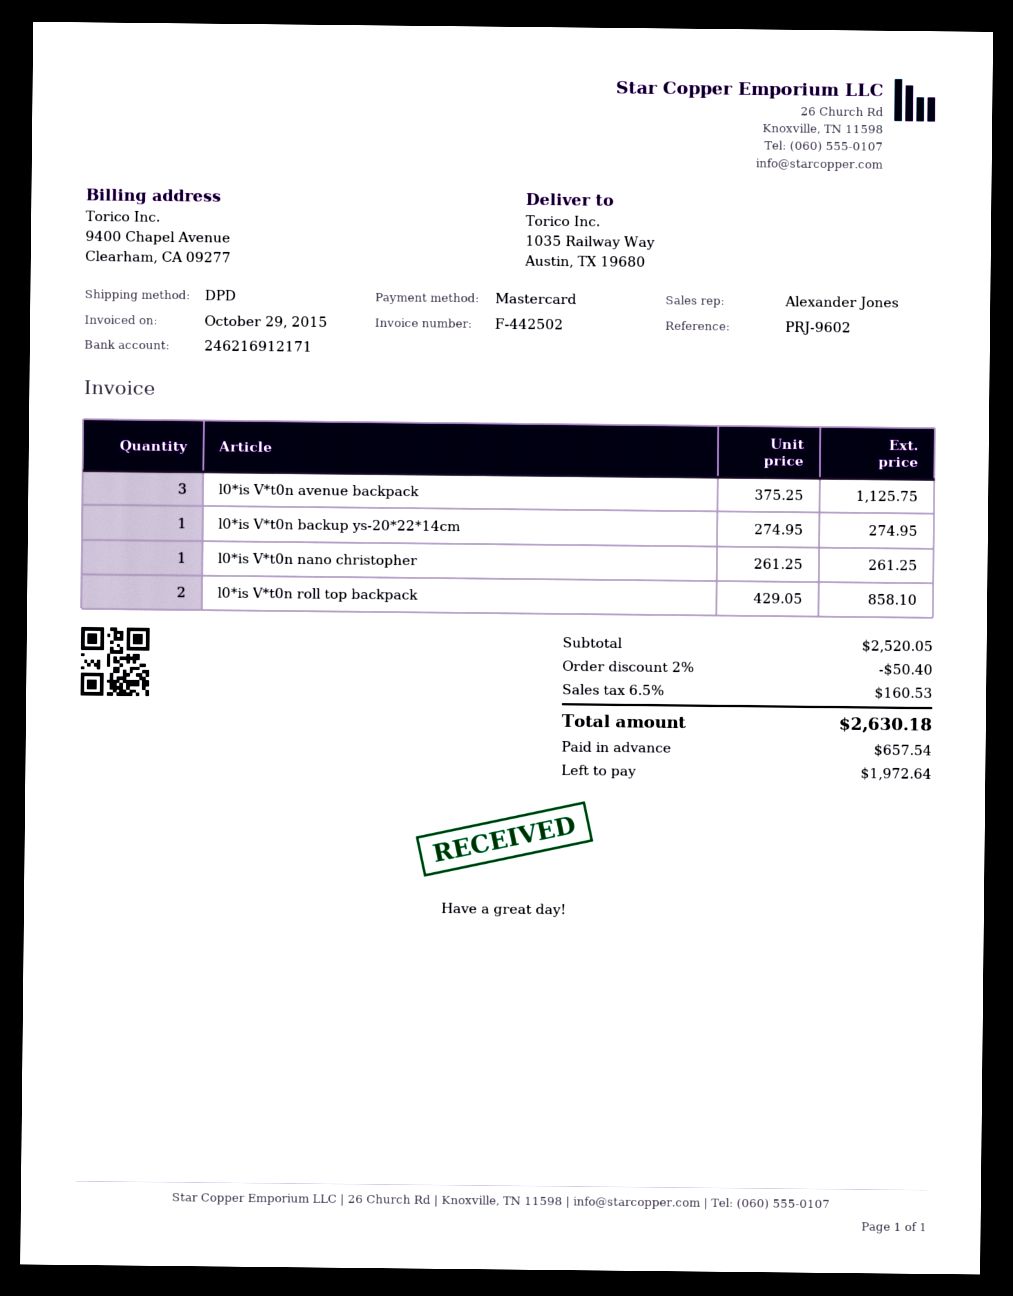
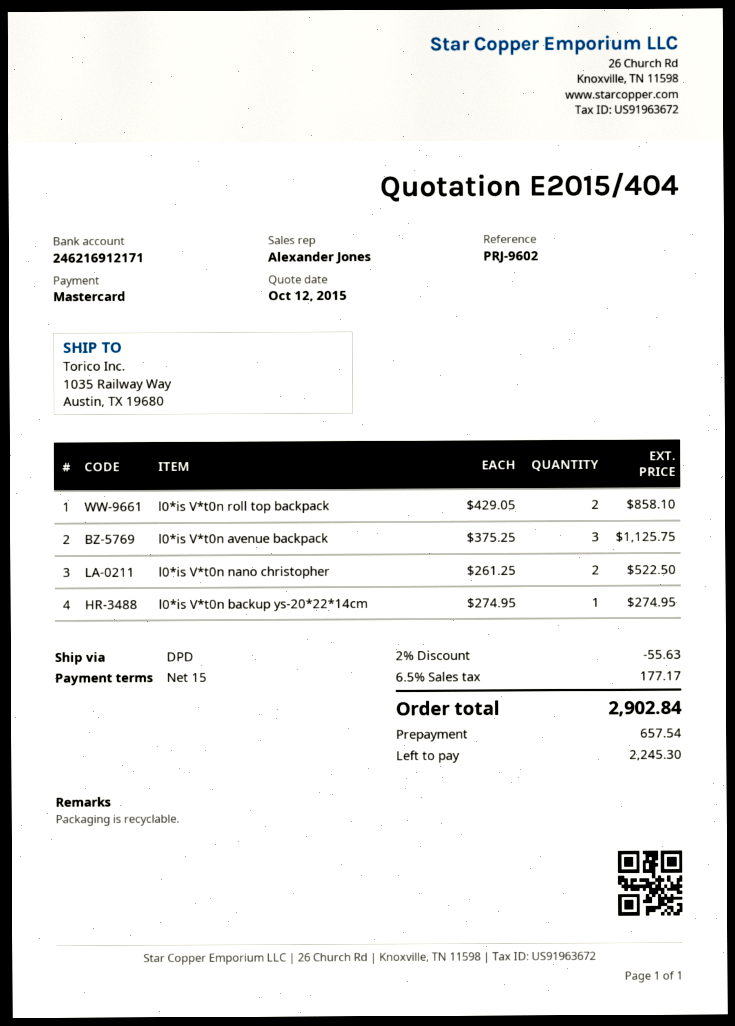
l0*is V*t0n nano christopher: 1 x 261.25 = 261.25 -> 2 x 261.25 = 522.50
discount: 2% = 50.40 -> 2% = 55.63
tax: 6.5% = 160.53 -> 6.5% = 177.17
total: 2630.18 -> 2902.84
balance: 1972.64 -> 2245.30

